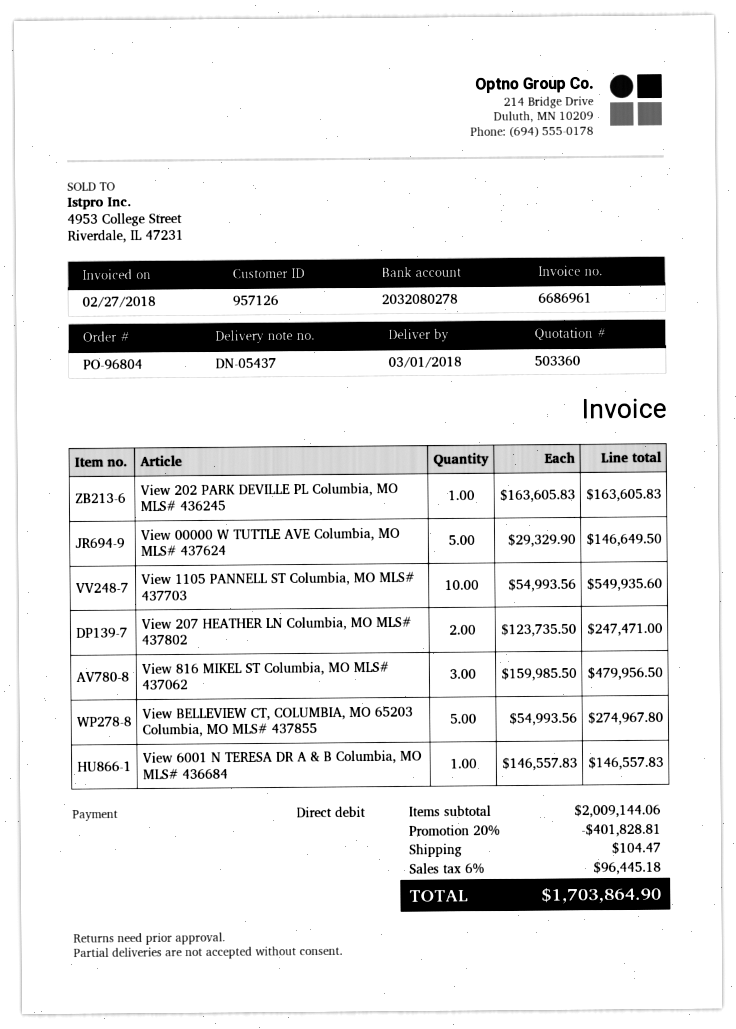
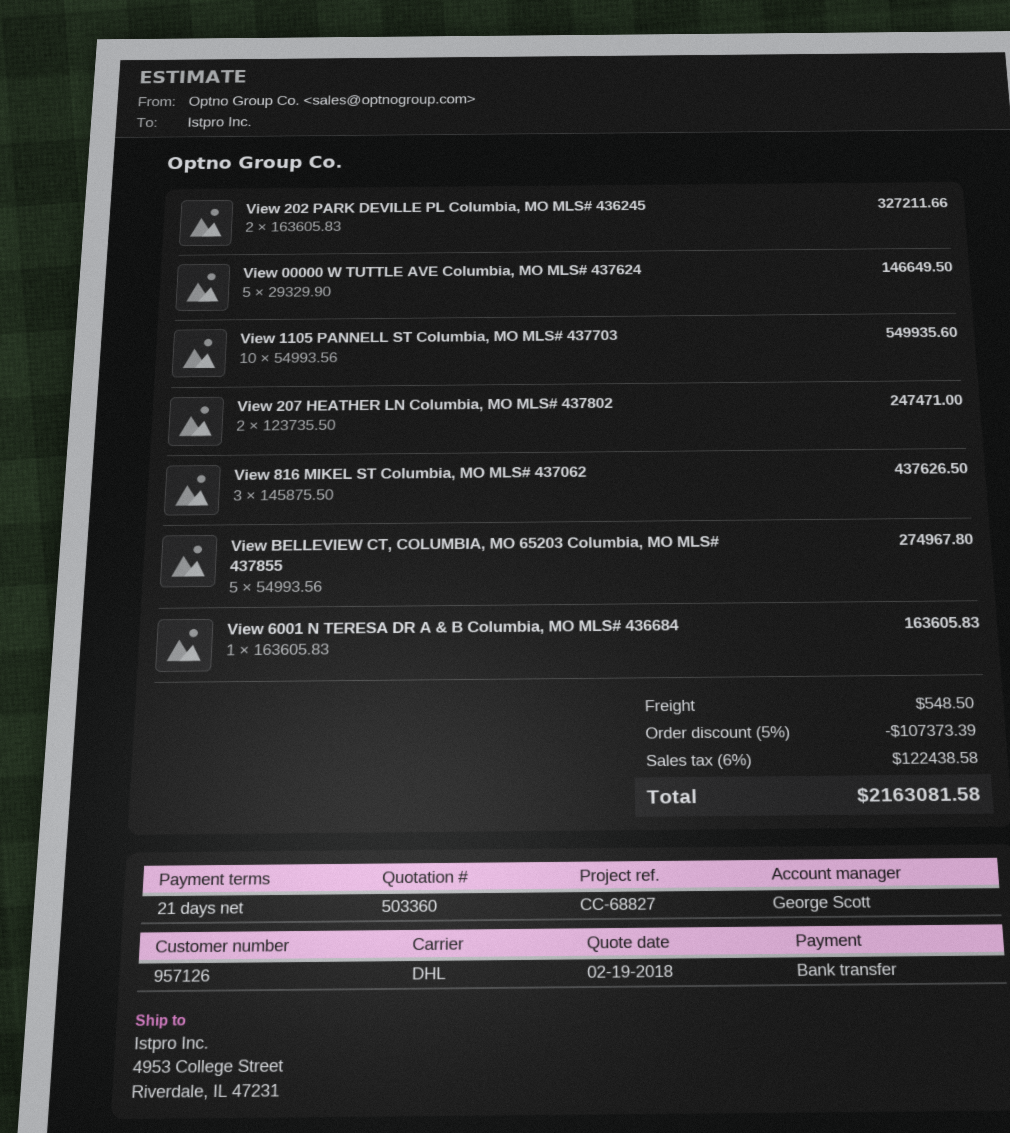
payment method: direct debit -> bank transfer
View 202 PARK DEVILLE PL Columbia, MO MLS# 436245: 1 x 163605.83 = 163605.83 -> 2 x 163605.83 = 327211.66
View 816 MIKEL ST Columbia, MO MLS# 437062: 3 x 159985.50 = 479956.50 -> 3 x 145875.50 = 437626.50
View 6001 N TERESA DR A & B Columbia, MO MLS# 436684: 1 x 146557.83 = 146557.83 -> 1 x 163605.83 = 163605.83
discount: 20% = 401828.81 -> 5% = 107373.39
shipping: 104.47 -> 548.50
tax: 6% = 96445.18 -> 6% = 122438.58
total: 1703864.90 -> 2163081.58

